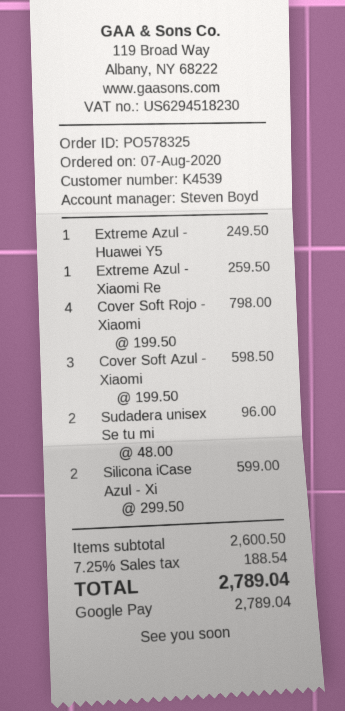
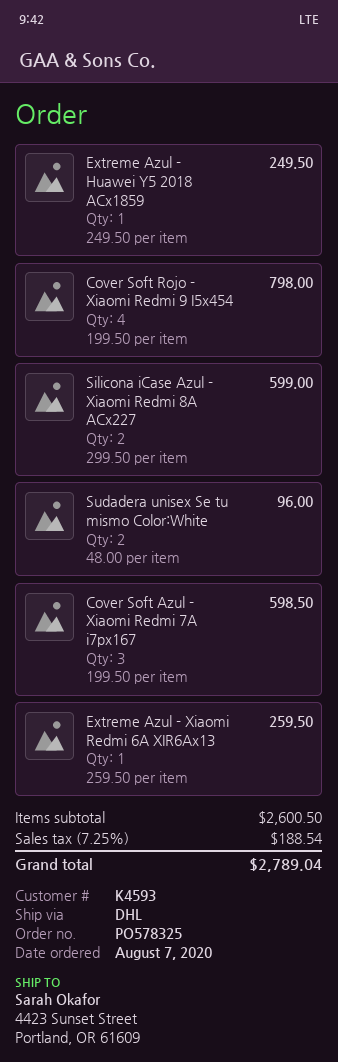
customer number: K4539 -> K4593

